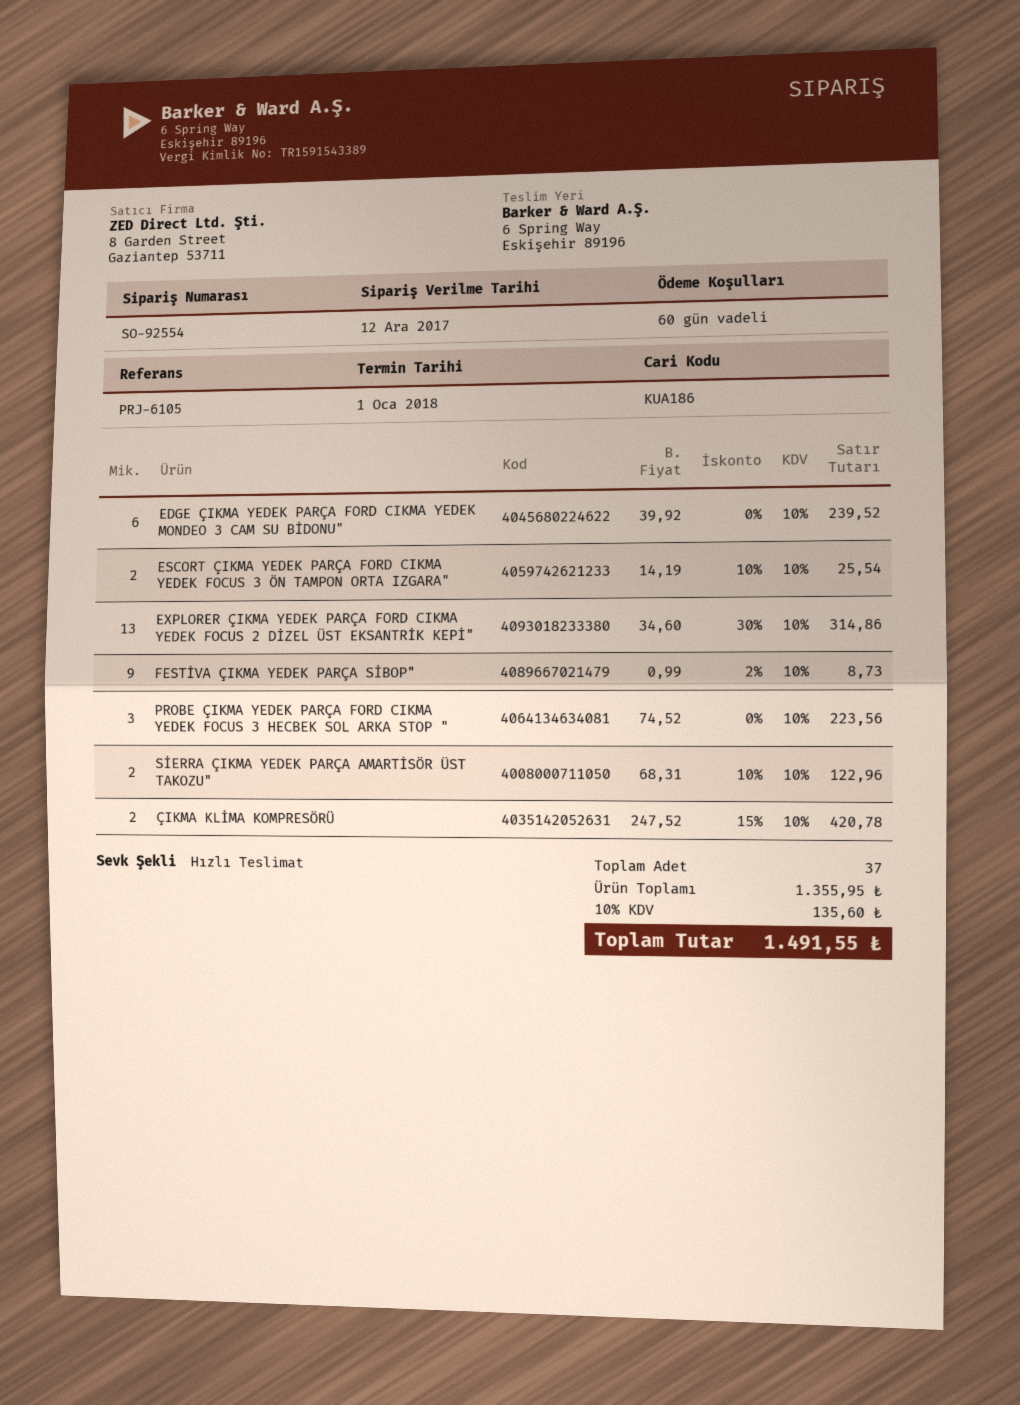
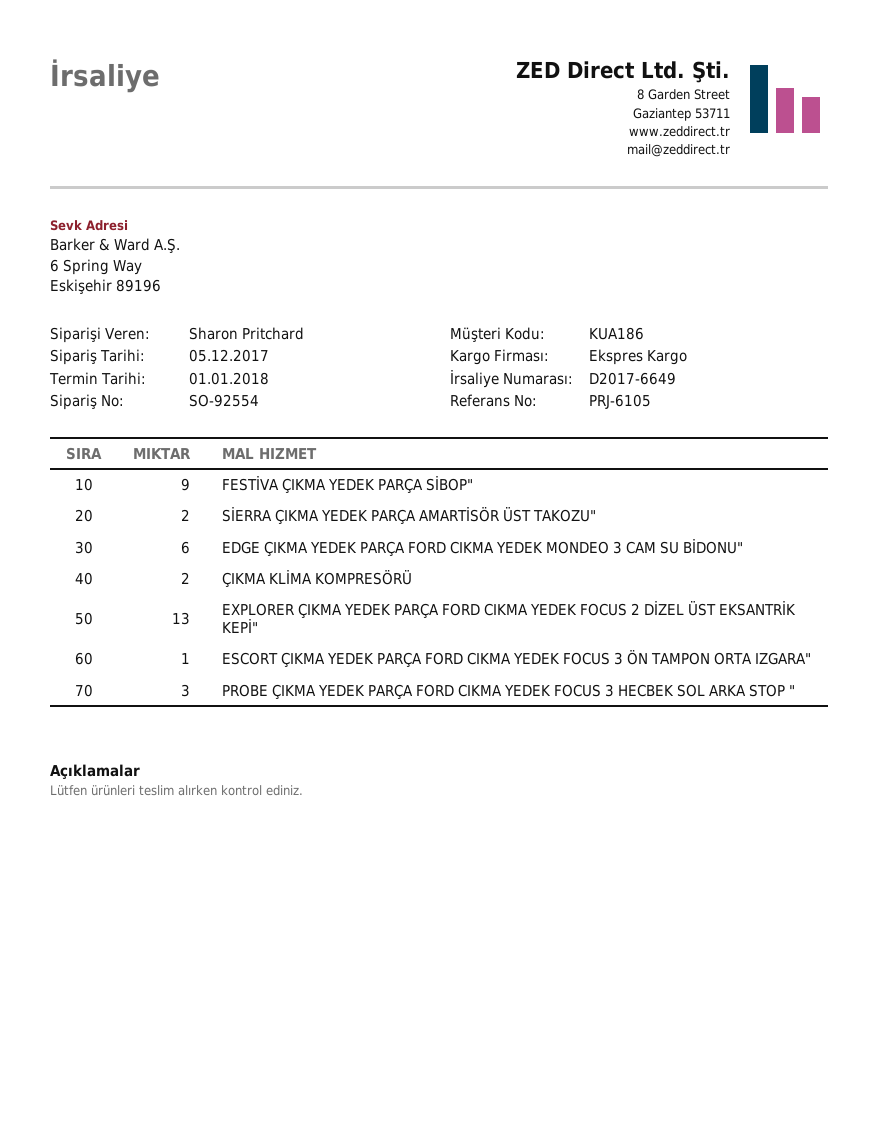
order date: 2017-12-12 -> 2017-12-05
ESCORT ÇIKMA YEDEK PARÇA FORD CIKMA YEDEK FOCUS 3 ÖN TAMPON ORTA IZGARA": 2 -> 1

